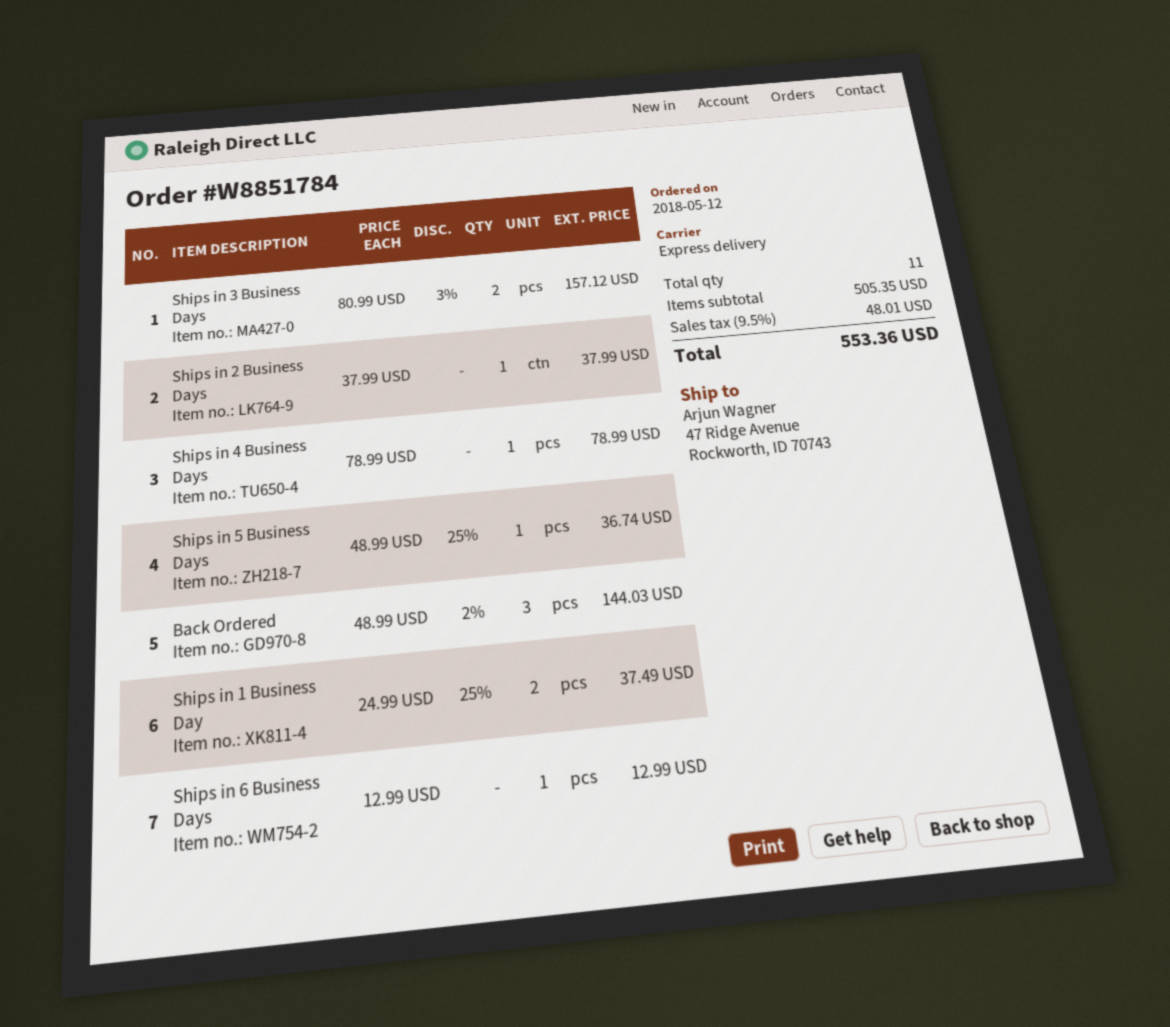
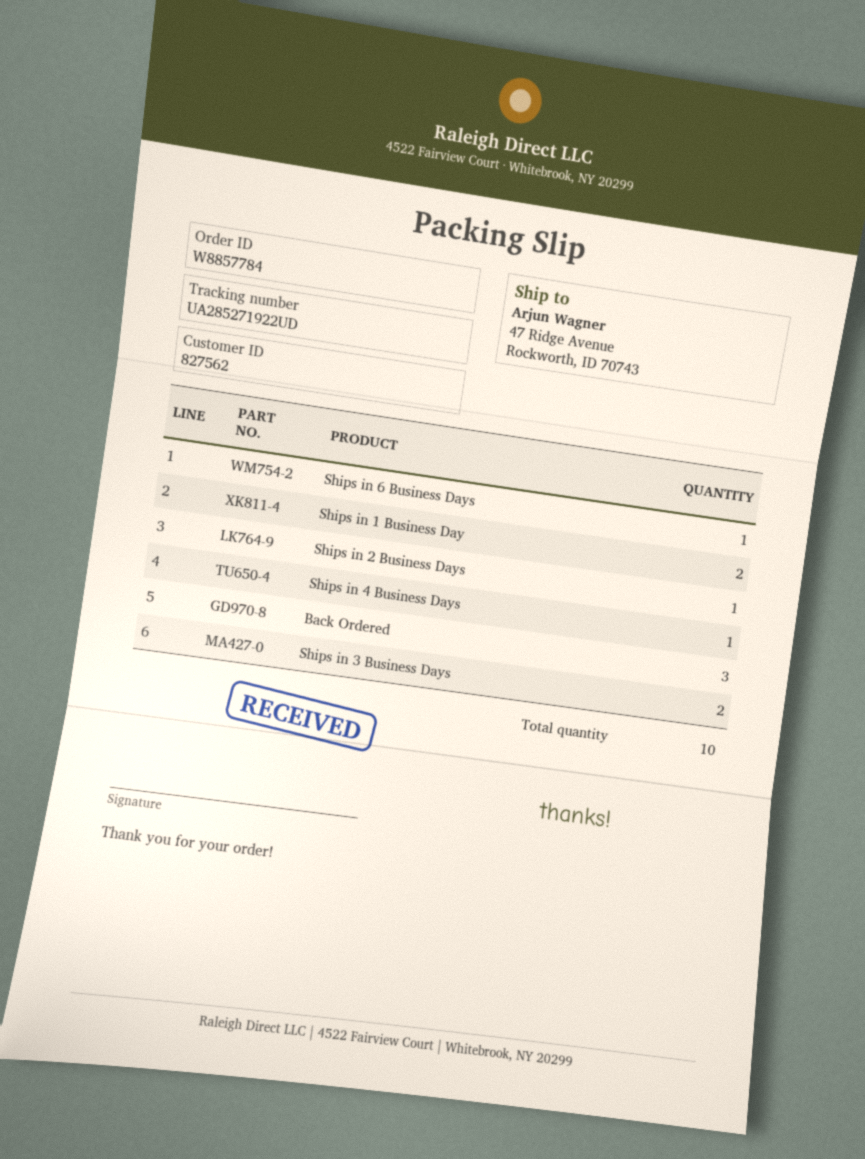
order number: W8851784 -> W8857784
Ships in 5 Business Days: 1 -> none
total quantity: 11 -> 10

